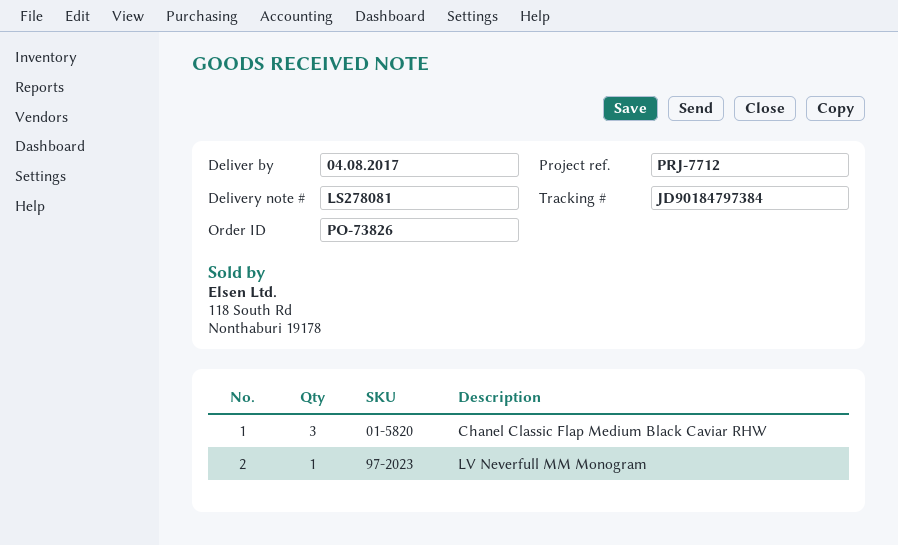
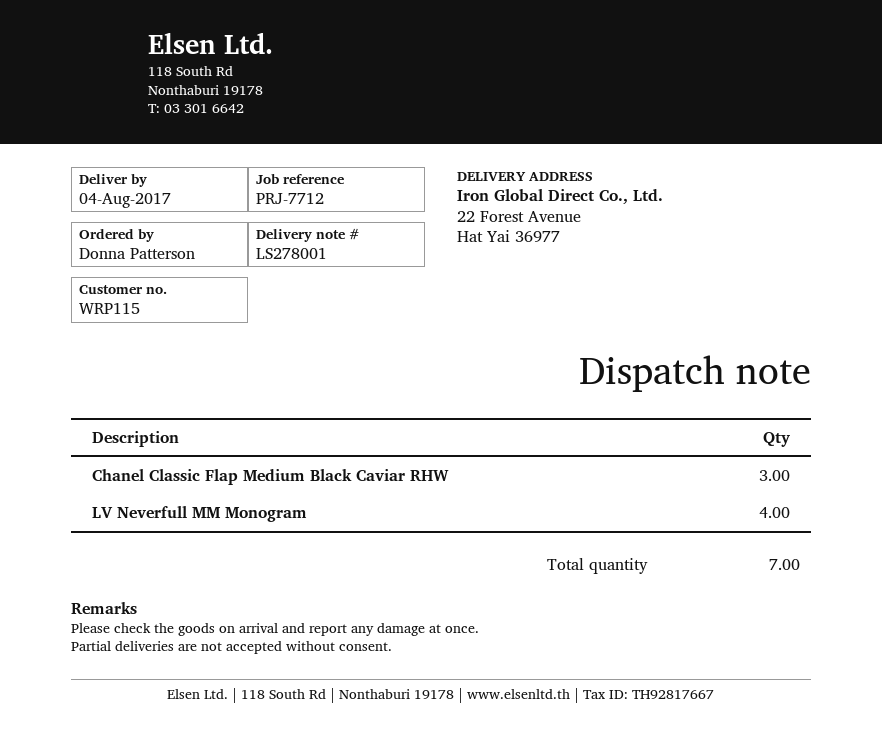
delivery note number: LS278081 -> LS278001
LV Neverfull MM Monogram: 1 -> 4

